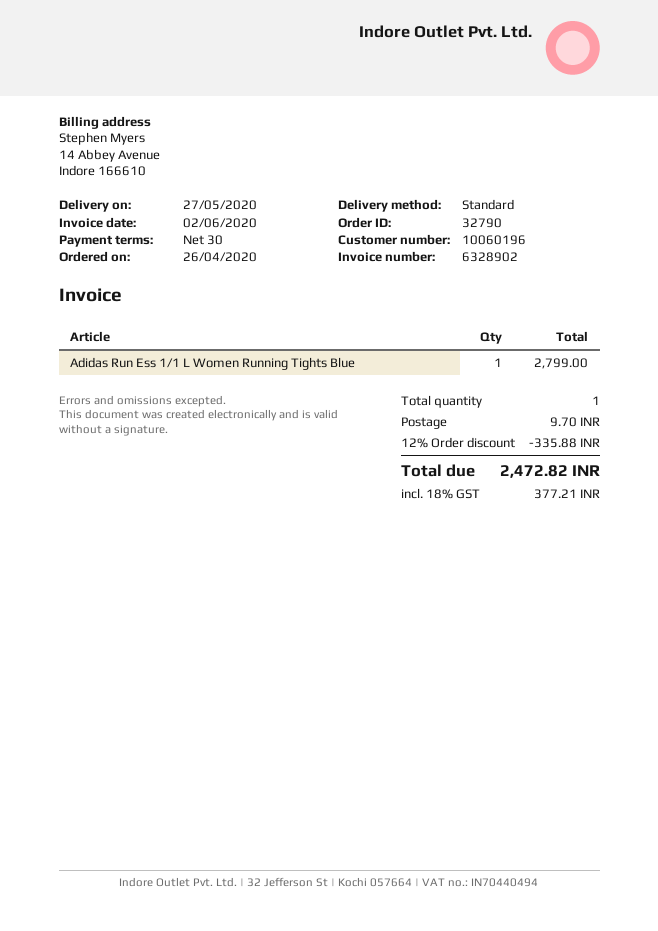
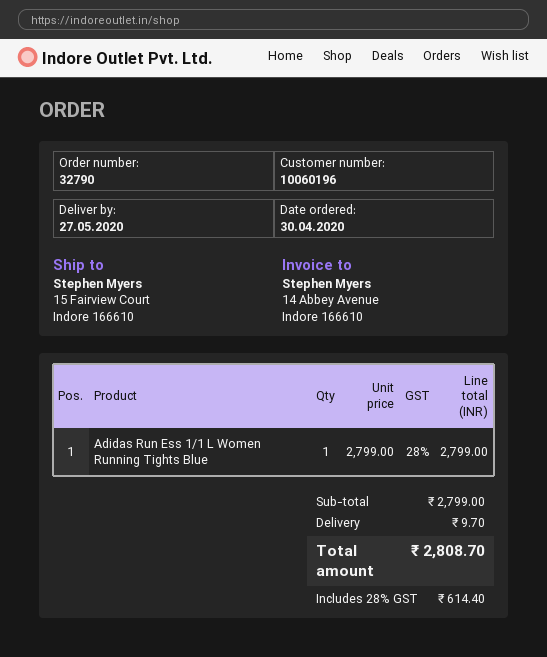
order date: 2020-04-26 -> 2020-04-30
discount: 12% = 335.88 -> none
tax: 18% = 377.21 -> 28% = 614.40
total: 2472.82 -> 2808.70

